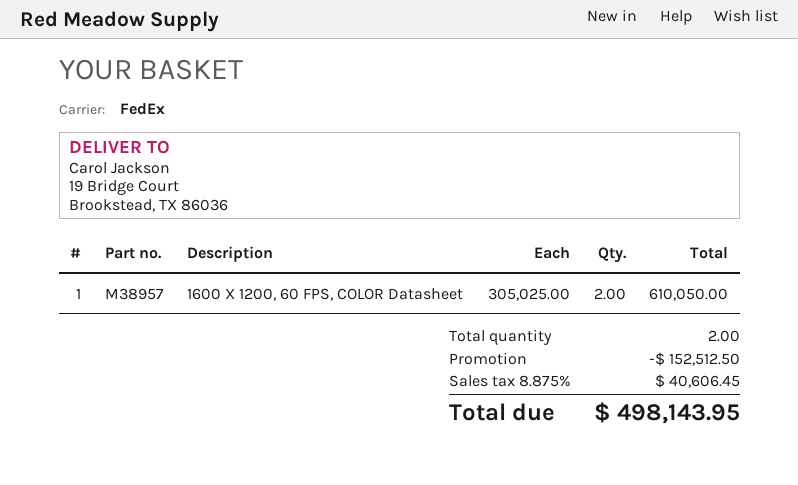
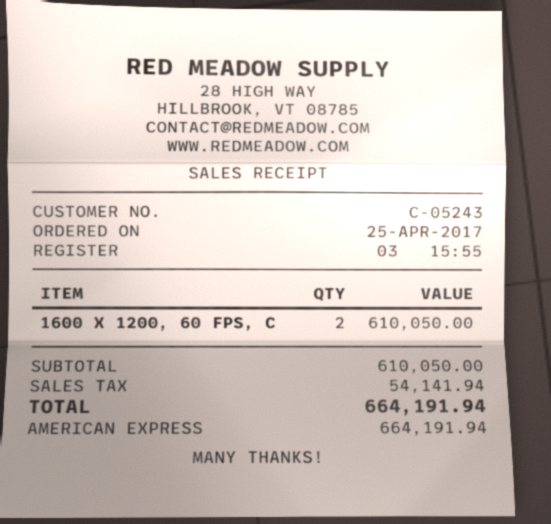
discount: 152512.50 -> none
tax: 40606.45 -> 54141.94
total: 498143.95 -> 664191.94

